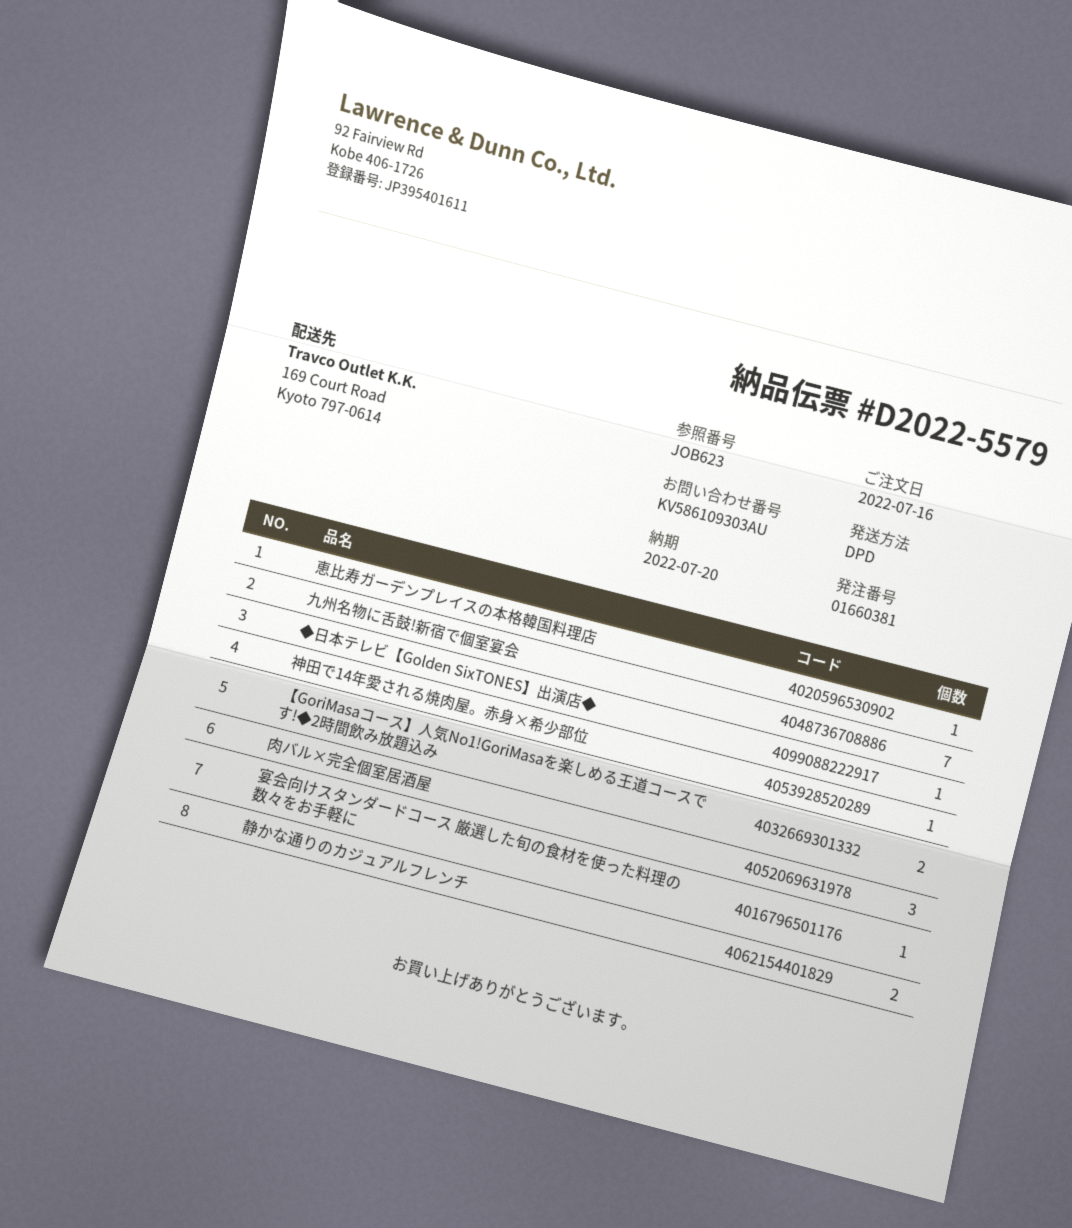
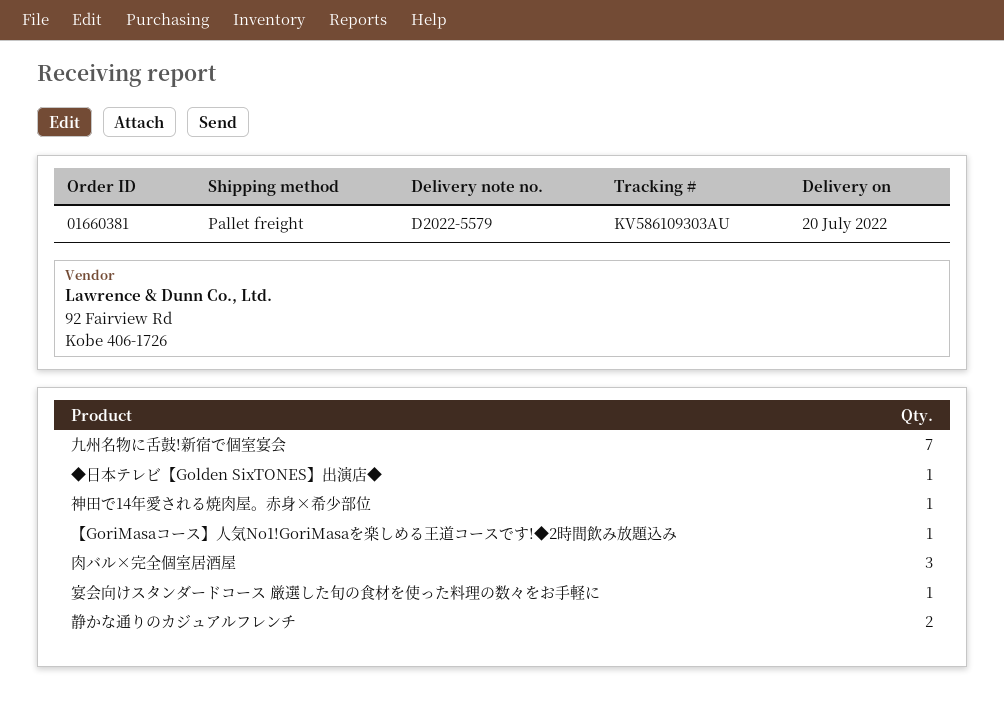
shipping method: DPD -> pallet freight
恵比寿ガーデンプレイスの本格韓国料理店: 1 -> none
【GoriMasaコース】人気No1!GoriMasaを楽しめる王道コースです!◆2時間飲み放題込み: 2 -> 1

